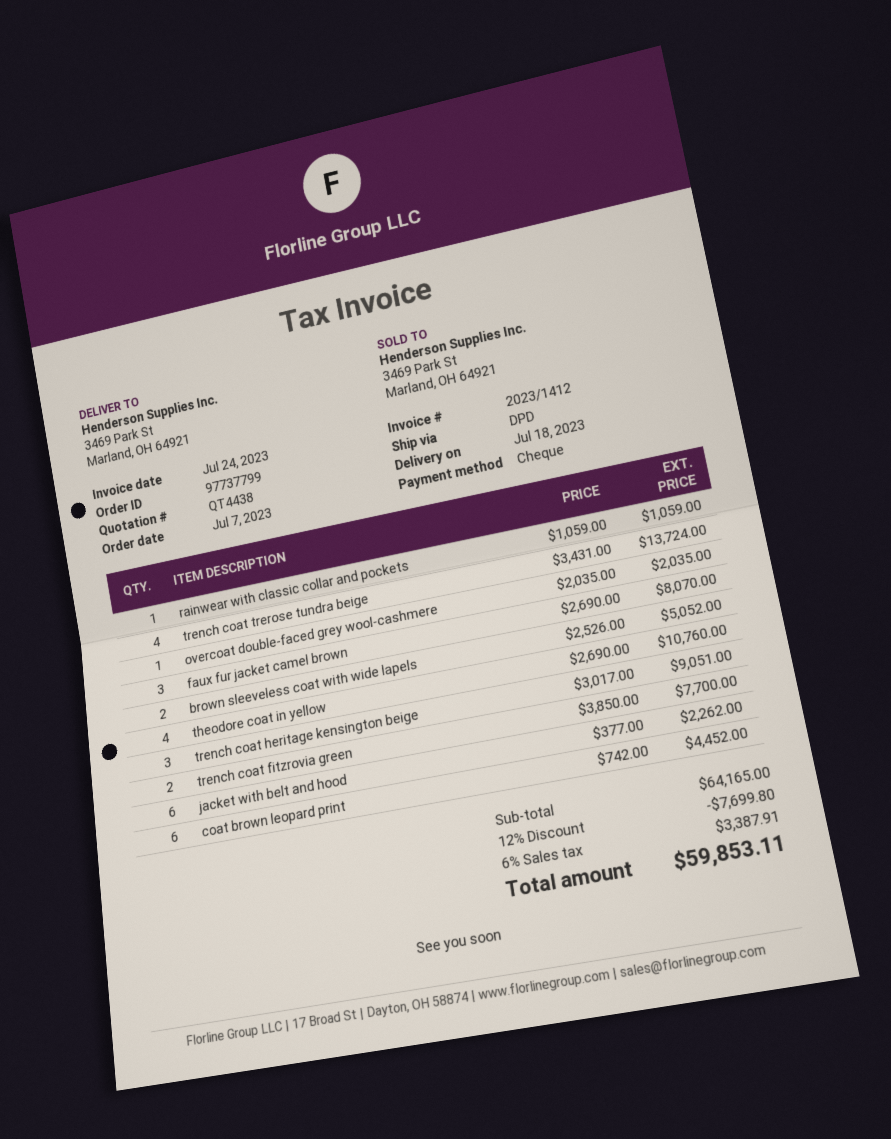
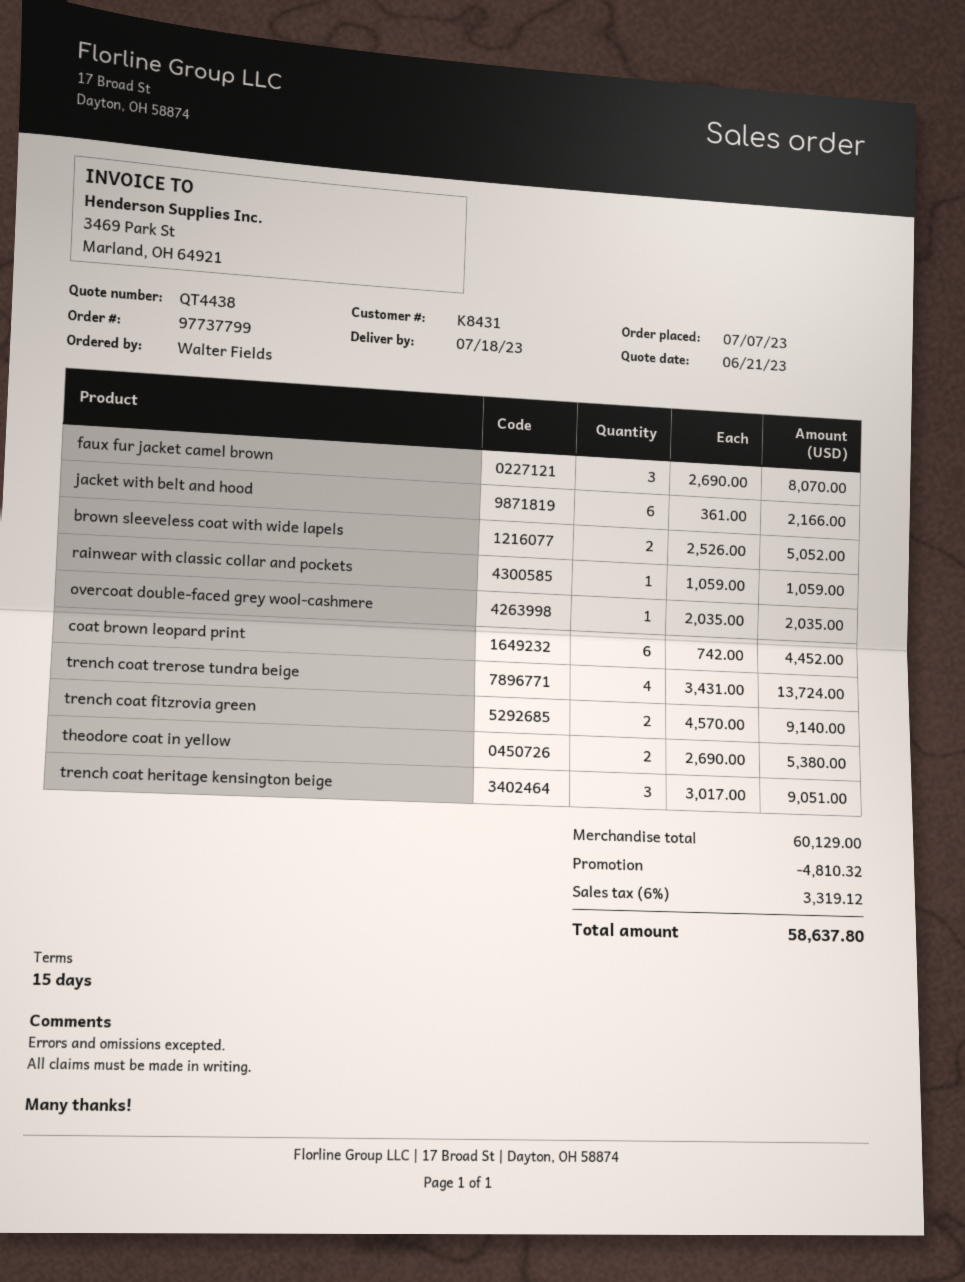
theodore coat in yellow: 4 x 2690.00 = 10760.00 -> 2 x 2690.00 = 5380.00
trench coat fitzrovia green: 2 x 3850.00 = 7700.00 -> 2 x 4570.00 = 9140.00
jacket with belt and hood: 6 x 377.00 = 2262.00 -> 6 x 361.00 = 2166.00
subtotal: 64165.00 -> 60129.00
discount: 7699.80 -> 4810.32
tax: 6% = 3387.91 -> 6% = 3319.12
total: 59853.11 -> 58637.80

